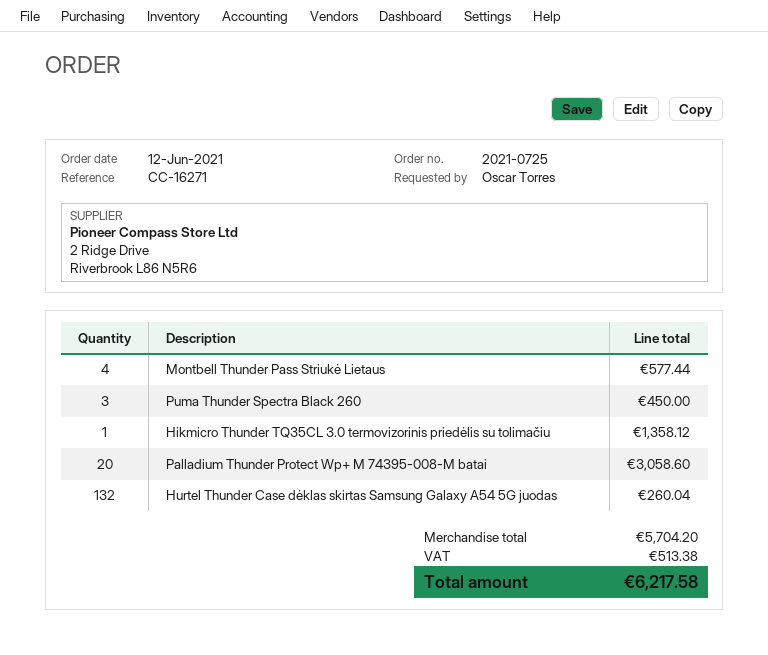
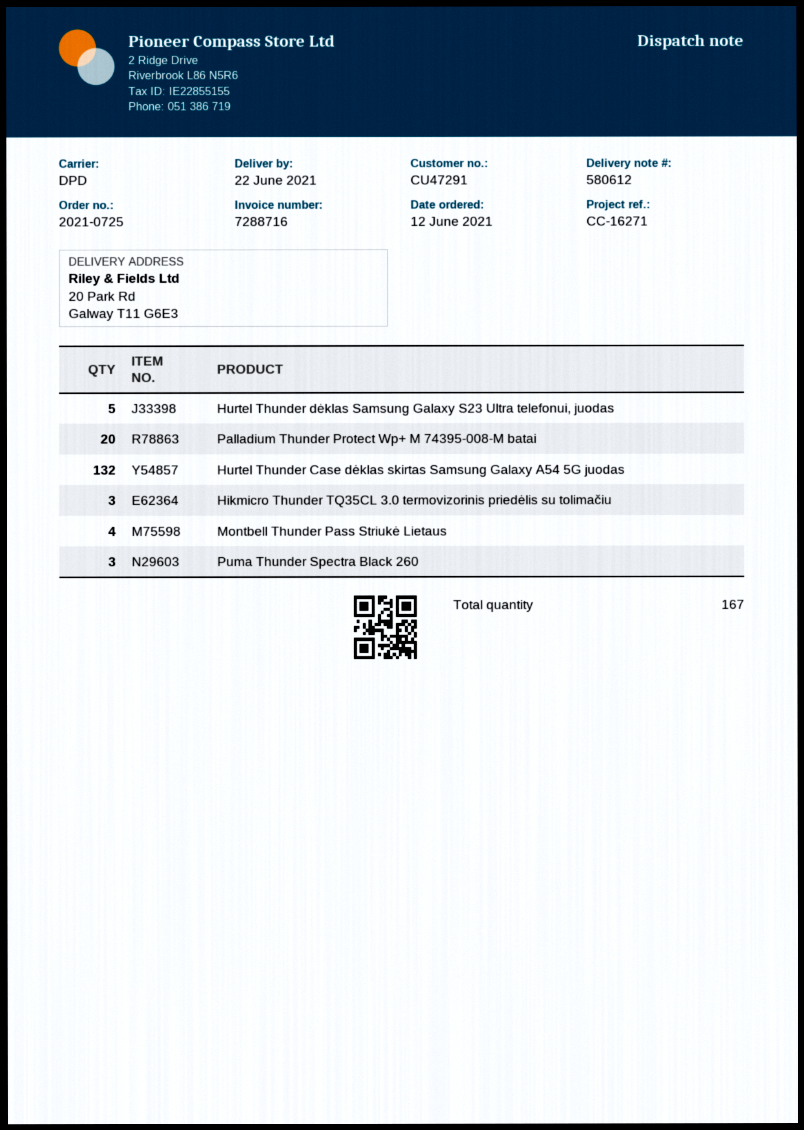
Hikmicro Thunder TQ35CL 3.0 termovizorinis priedėlis su tolimačiu: 1 -> 3
Hurtel Thunder dėklas Samsung Galaxy S23 Ultra telefonui, juodas: none -> 5

